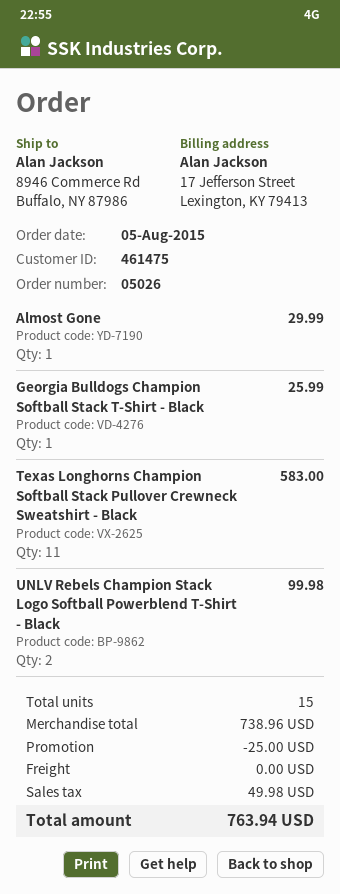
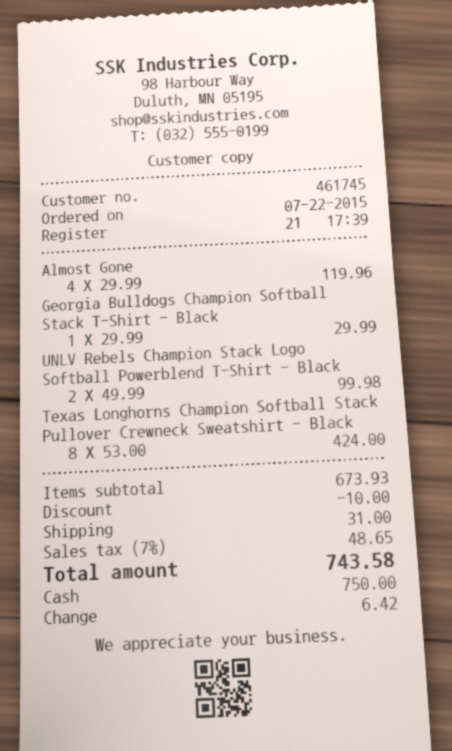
order date: 2015-08-05 -> 2015-07-22
customer number: 461475 -> 461745
Almost Gone: 1 for 29.99 -> 4 for 119.96
Georgia Bulldogs Champion Softball Stack T-Shirt - Black: 1 for 25.99 -> 1 for 29.99
Texas Longhorns Champion Softball Stack Pullover Crewneck Sweatshirt - Black: 11 for 583.00 -> 8 for 424.00
subtotal: 738.96 -> 673.93
discount: 25.00 -> 10.00
shipping: 0.00 -> 31.00
tax: 49.98 -> 48.65
total: 763.94 -> 743.58

